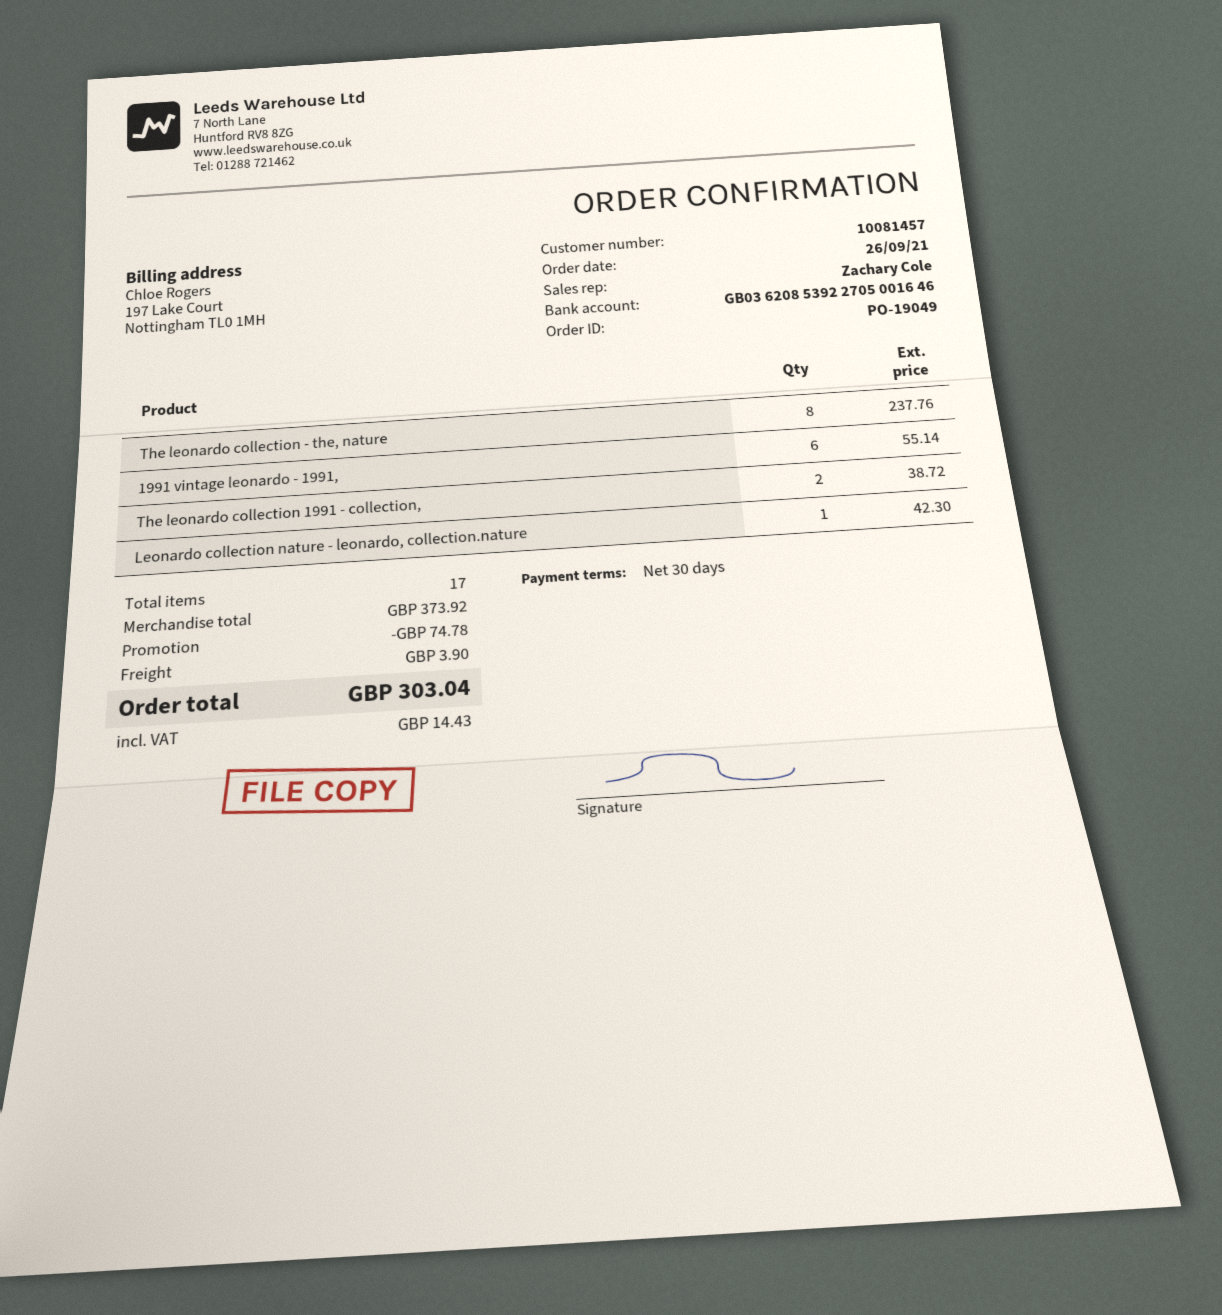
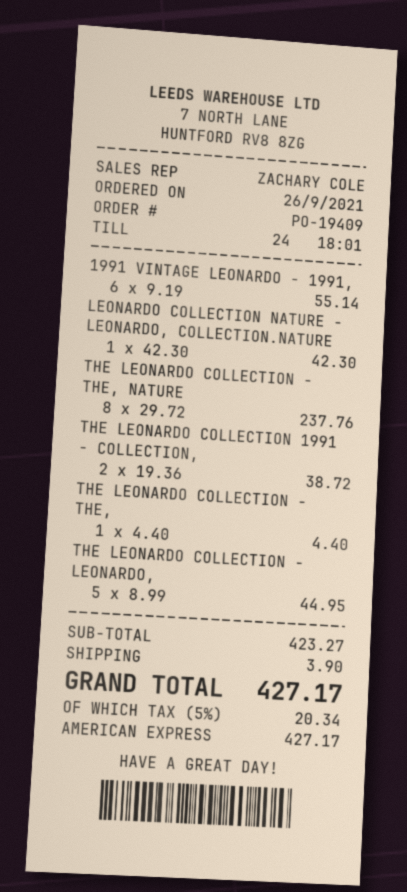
order number: PO-19049 -> PO-19409
THE LEONARDO COLLECTION - THE,: none -> 1 for 4.40
THE LEONARDO COLLECTION - LEONARDO,: none -> 5 for 44.95
subtotal: 373.92 -> 423.27
discount: 74.78 -> none
tax: 14.43 -> 20.34
total: 303.04 -> 427.17

